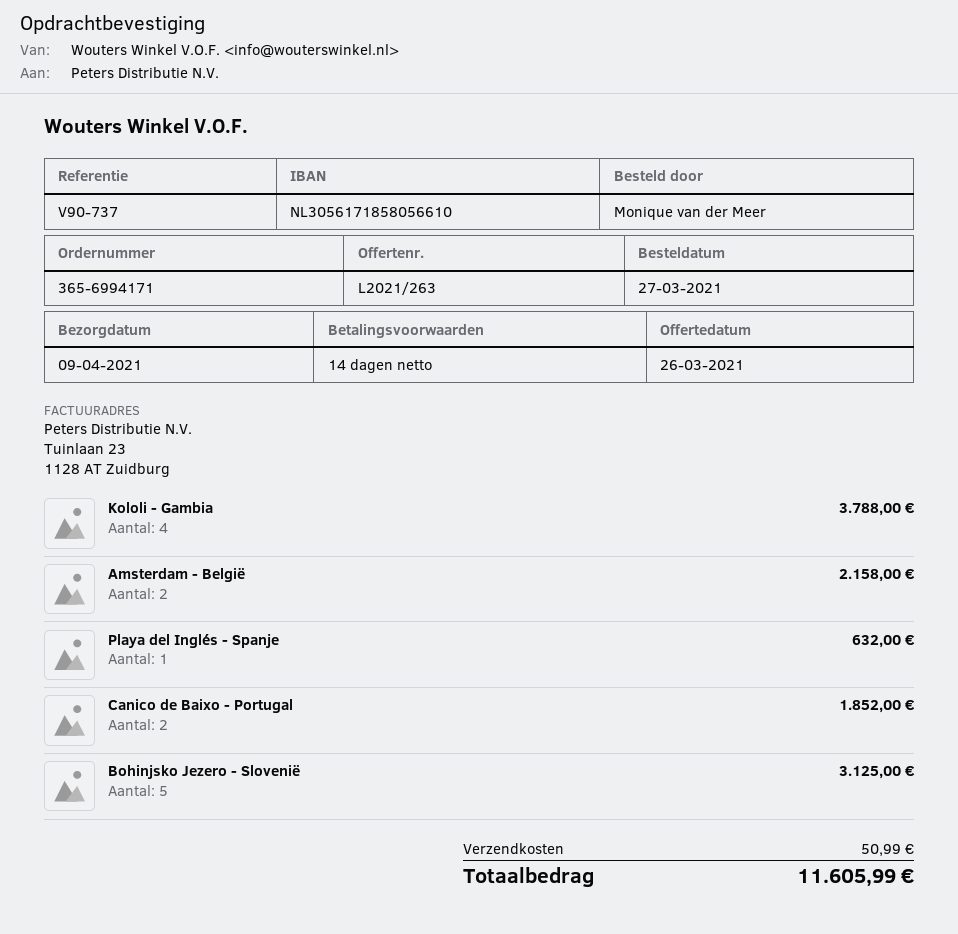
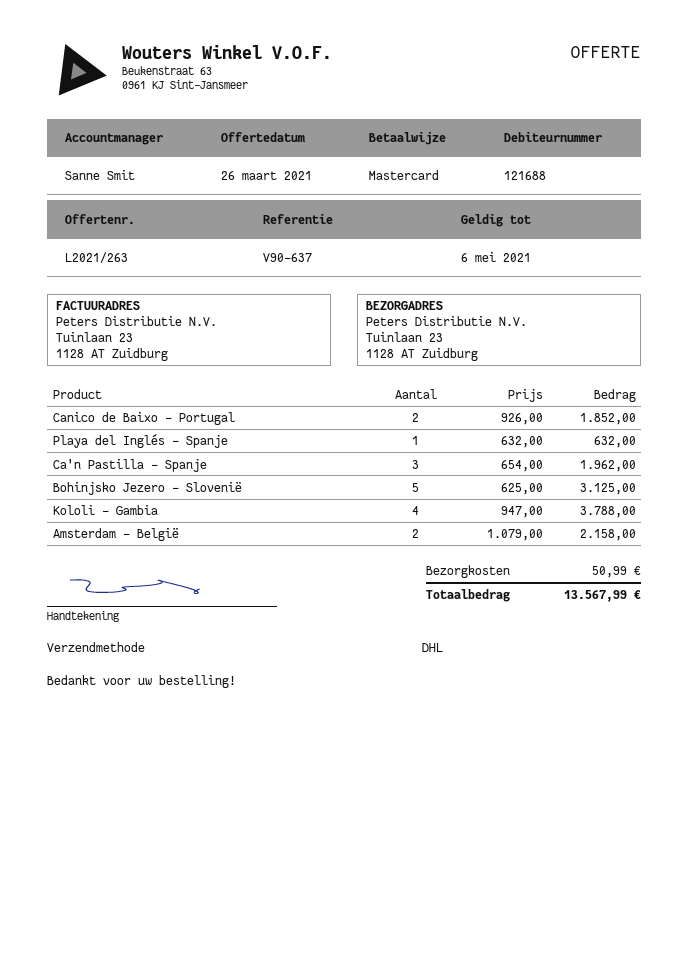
reference: V90-737 -> V90-637
Ca'n Pastilla - Spanje: none -> 3 for 1962.00
total: 11605.99 -> 13567.99

